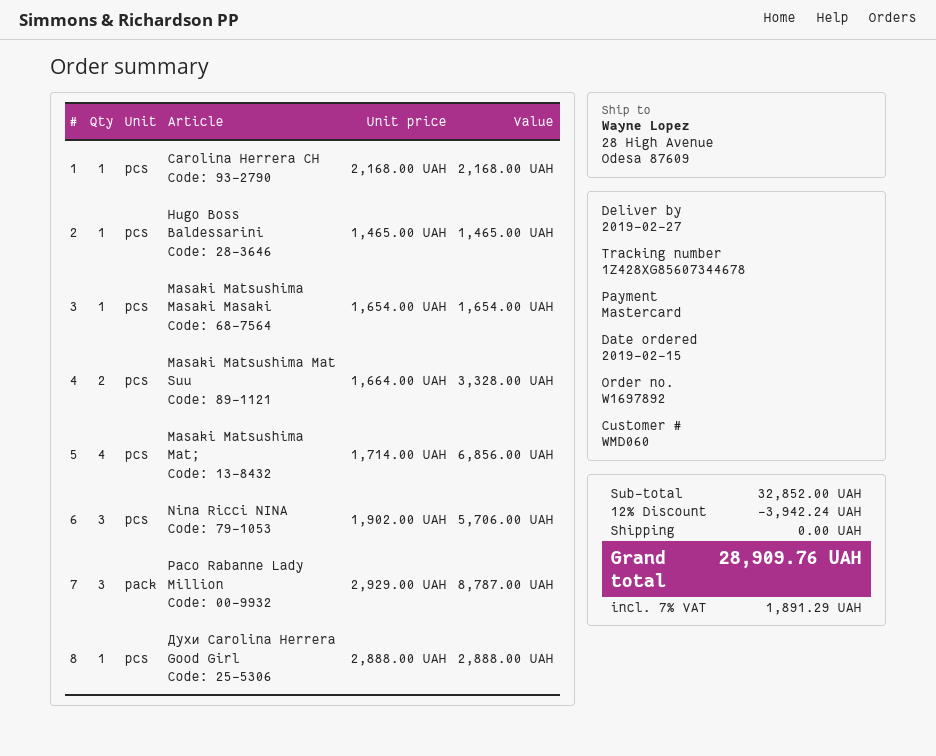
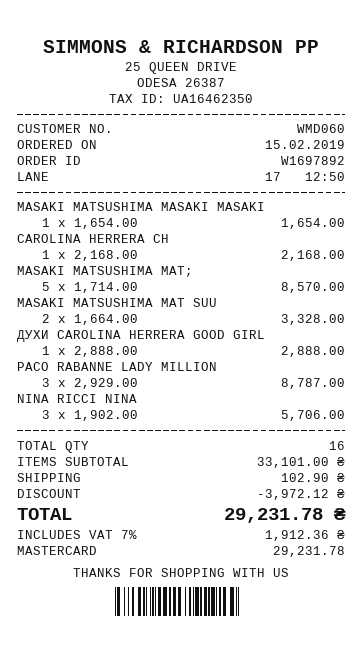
Hugo Boss Baldessarini: 1 x 1465.00 = 1465.00 -> none
Masaki Matsushima Mat;: 4 x 1714.00 = 6856.00 -> 5 x 1714.00 = 8570.00
subtotal: 32852.00 -> 33101.00
discount: 3942.24 -> 3972.12
shipping: 0.00 -> 102.90
tax: 7% = 1891.29 -> 7% = 1912.36
total: 28909.76 -> 29231.78

